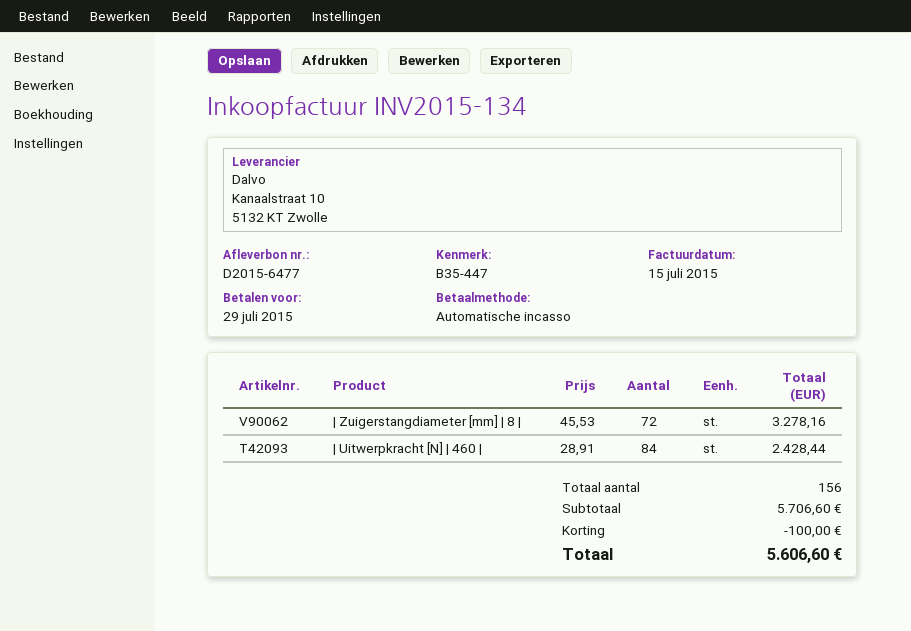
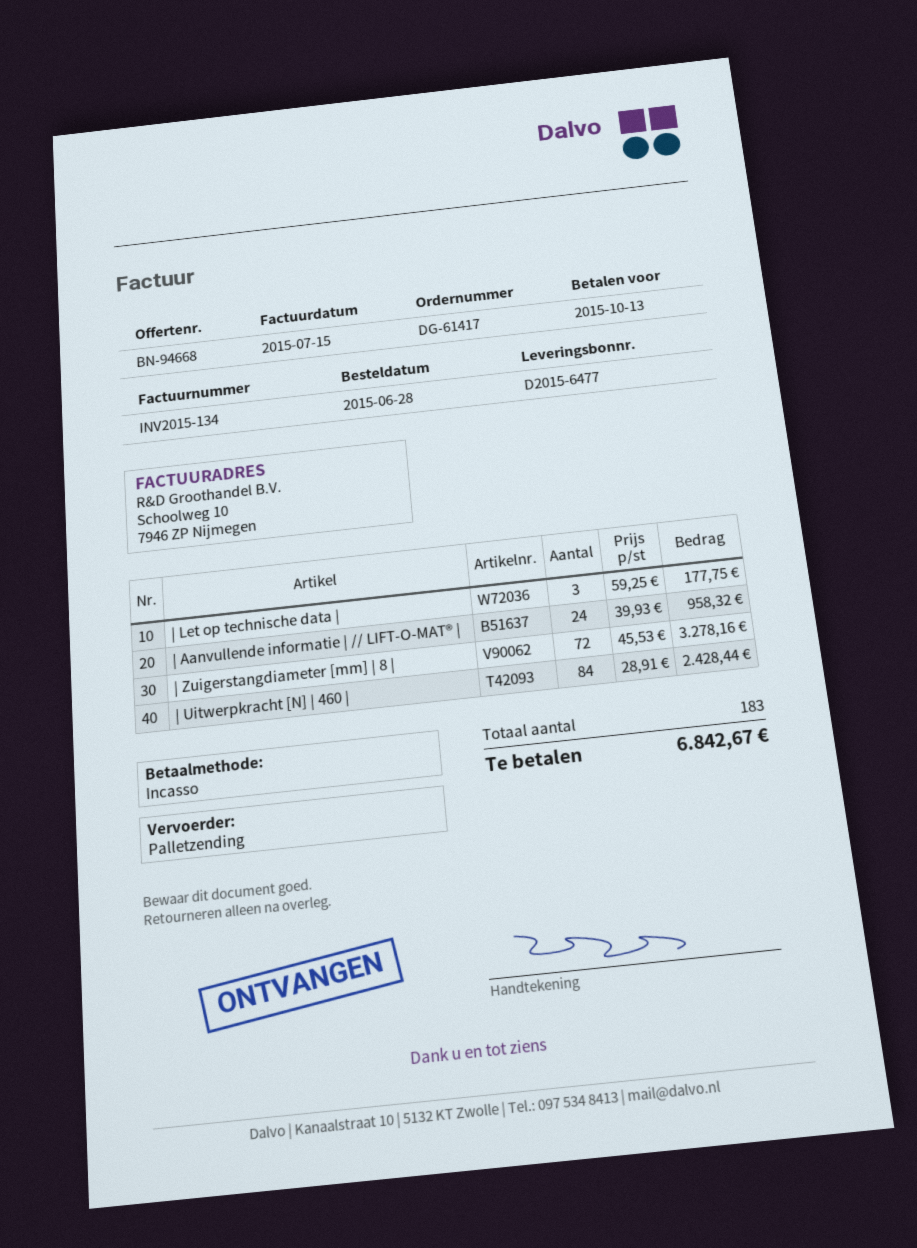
due date: 2015-07-29 -> 2015-10-13
| Let op technische data |: none -> 3 x 59.25 = 177.75
| Aanvullende informatie | // LIFT-O-MAT® |: none -> 24 x 39.93 = 958.32
total quantity: 156 -> 183
discount: 100.00 -> none
total: 5606.60 -> 6842.67

